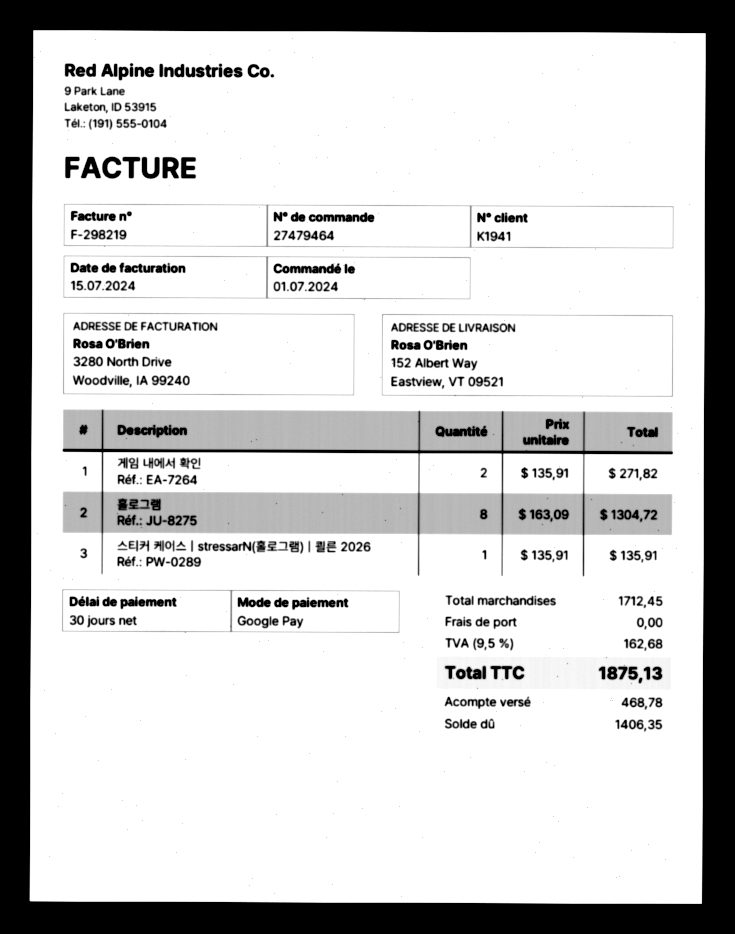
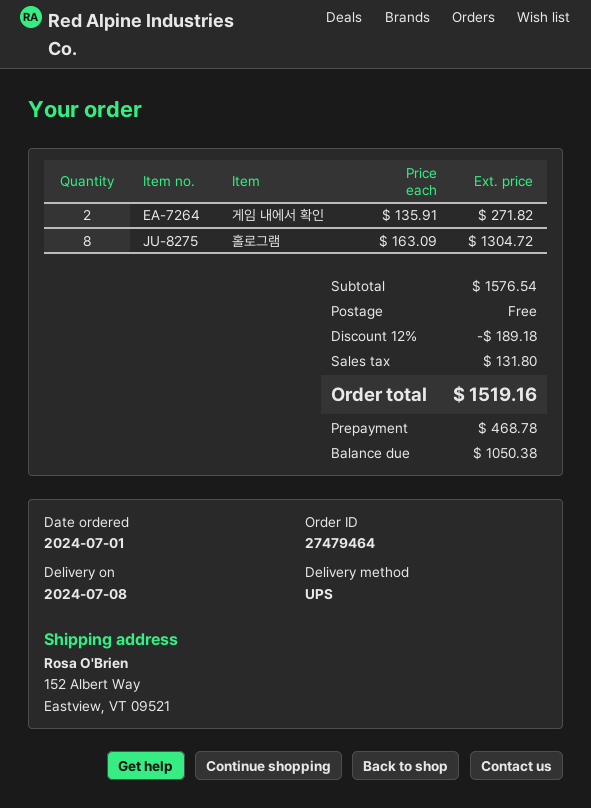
스티커 케이스 | stressarN(홀로그램) | 쾰른 2026: 1 x 135.91 = 135.91 -> none
subtotal: 1712.45 -> 1576.54
discount: none -> 12% = 189.18
tax: 162.68 -> 131.80
total: 1875.13 -> 1519.16
balance: 1406.35 -> 1050.38

